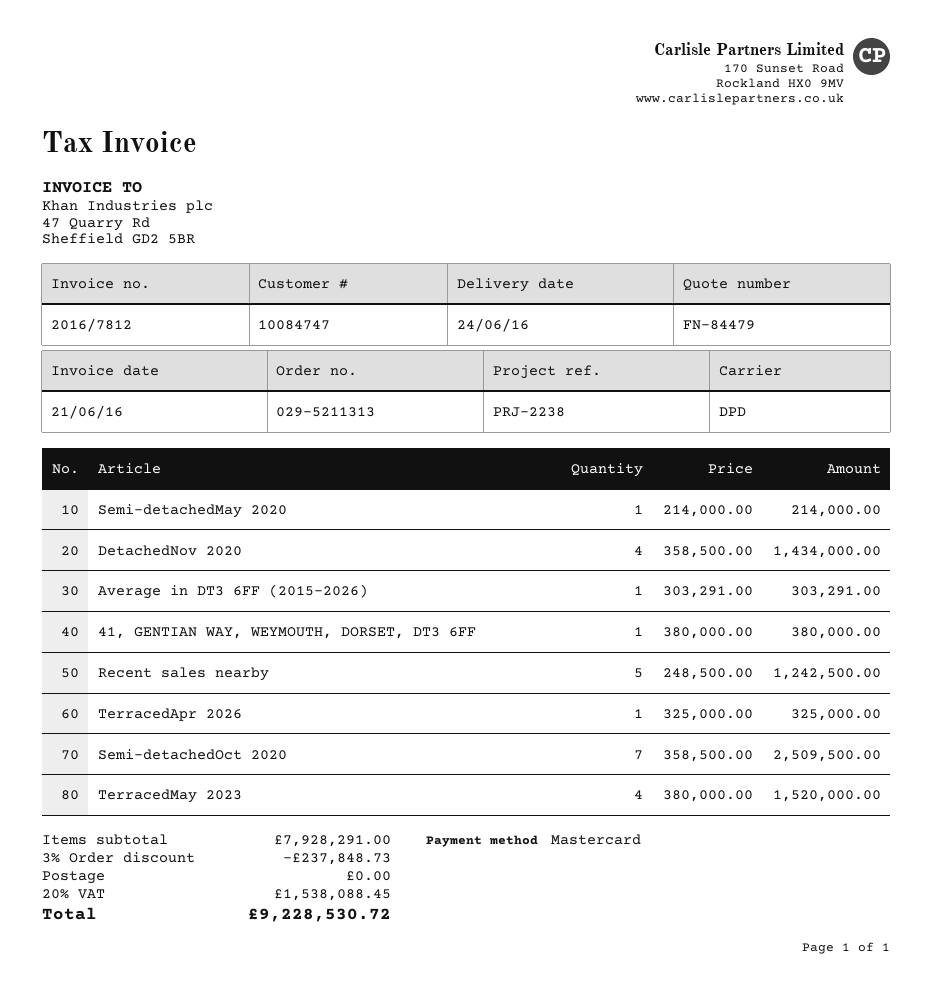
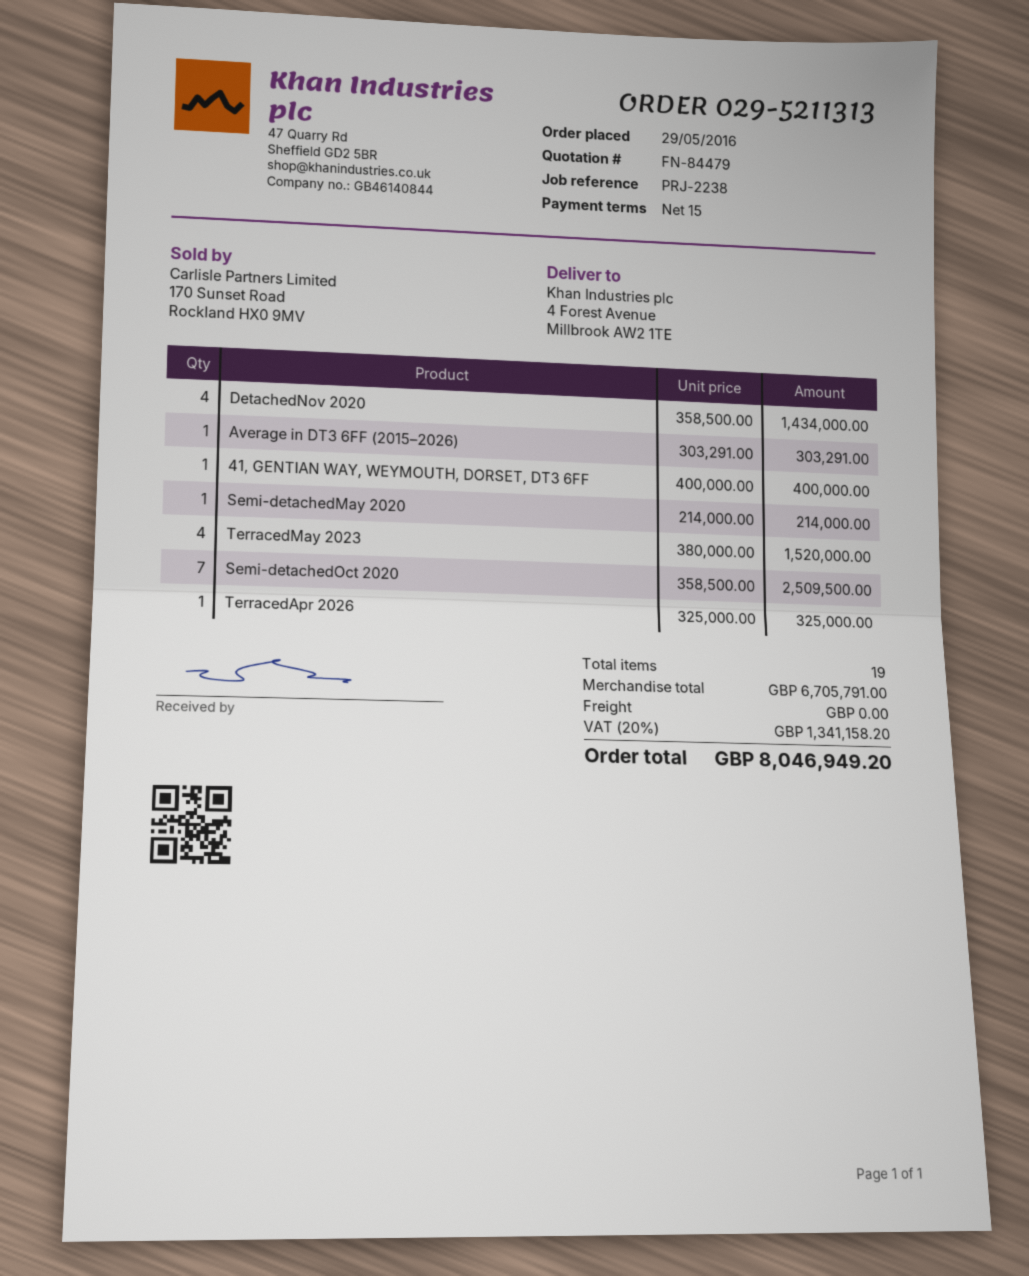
41, GENTIAN WAY, WEYMOUTH, DORSET, DT3 6FF: 1 x 380000.00 = 380000.00 -> 1 x 400000.00 = 400000.00
Recent sales nearby: 5 x 248500.00 = 1242500.00 -> none
subtotal: 7928291.00 -> 6705791.00
discount: 3% = 237848.73 -> none
tax: 20% = 1538088.45 -> 20% = 1341158.20
total: 9228530.72 -> 8046949.20

